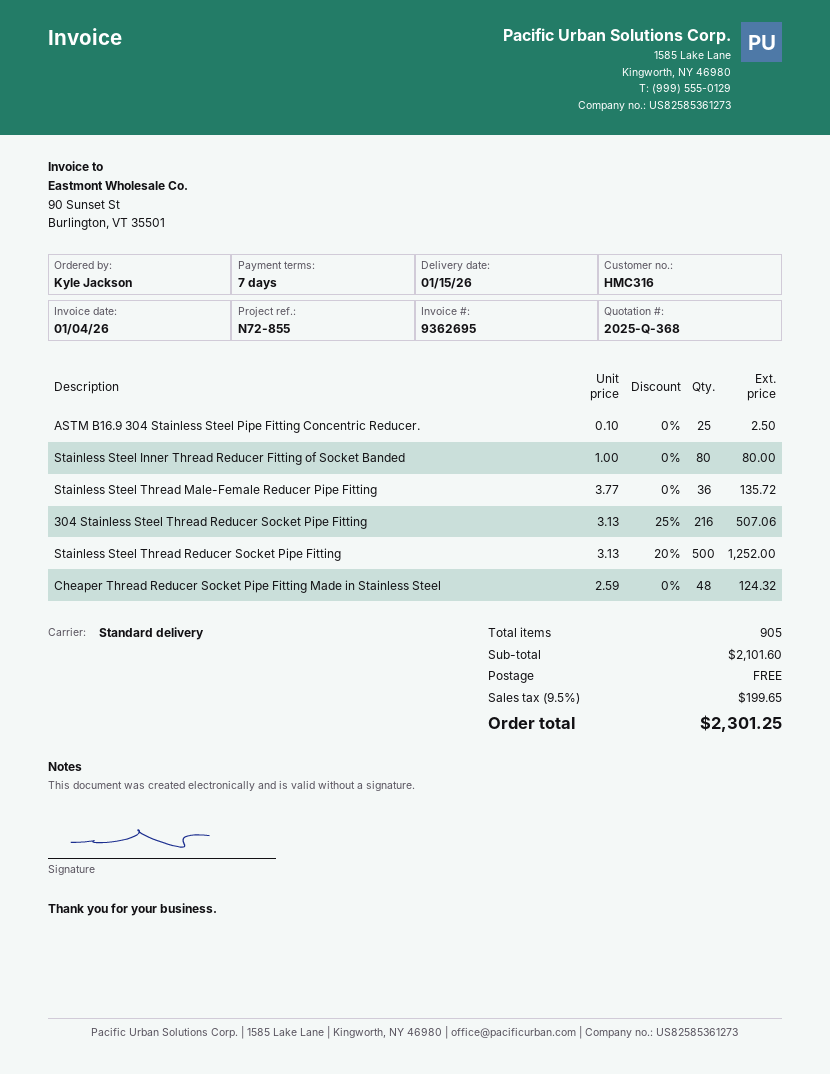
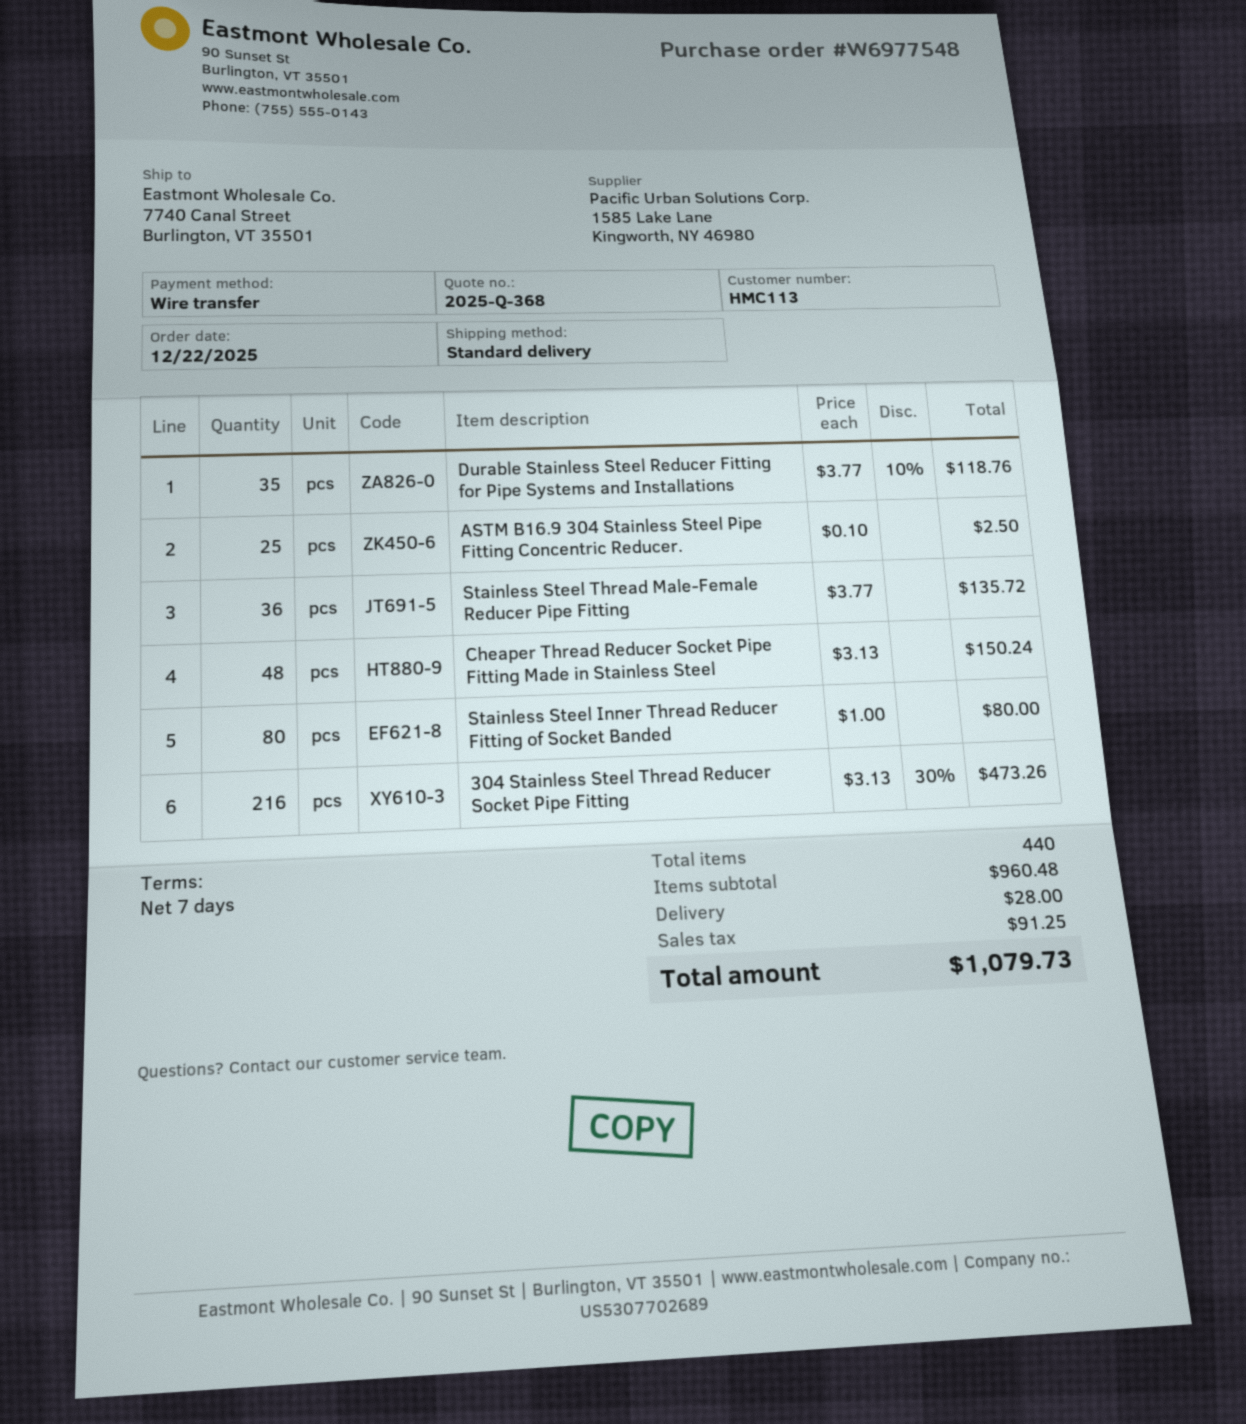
customer number: HMC316 -> HMC113
304 Stainless Steel Thread Reducer Socket Pipe Fitting: 216 x 3.13 - 25% = 507.06 -> 216 x 3.13 - 30% = 473.26
Stainless Steel Thread Reducer Socket Pipe Fitting: 500 x 3.13 - 20% = 1252.00 -> none
Cheaper Thread Reducer Socket Pipe Fitting Made in Stainless Steel: 48 x 2.59 = 124.32 -> 48 x 3.13 = 150.24
Durable Stainless Steel Reducer Fitting for Pipe Systems and Installations: none -> 35 x 3.77 - 10% = 118.76
total quantity: 905 -> 440
subtotal: 2101.60 -> 960.48
shipping: 0.00 -> 28.00
tax: 199.65 -> 91.25
total: 2301.25 -> 1079.73

